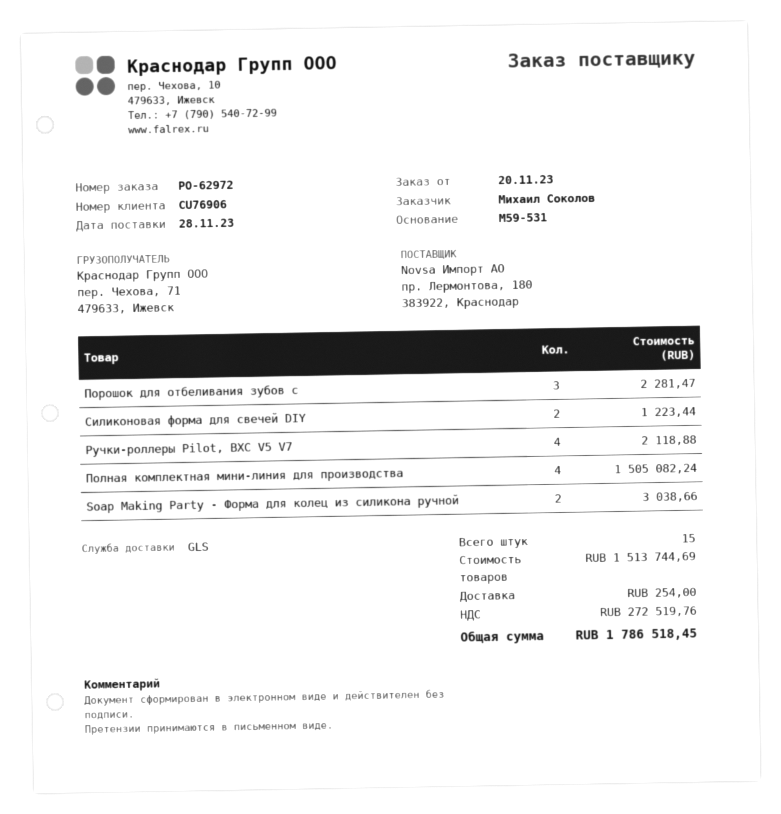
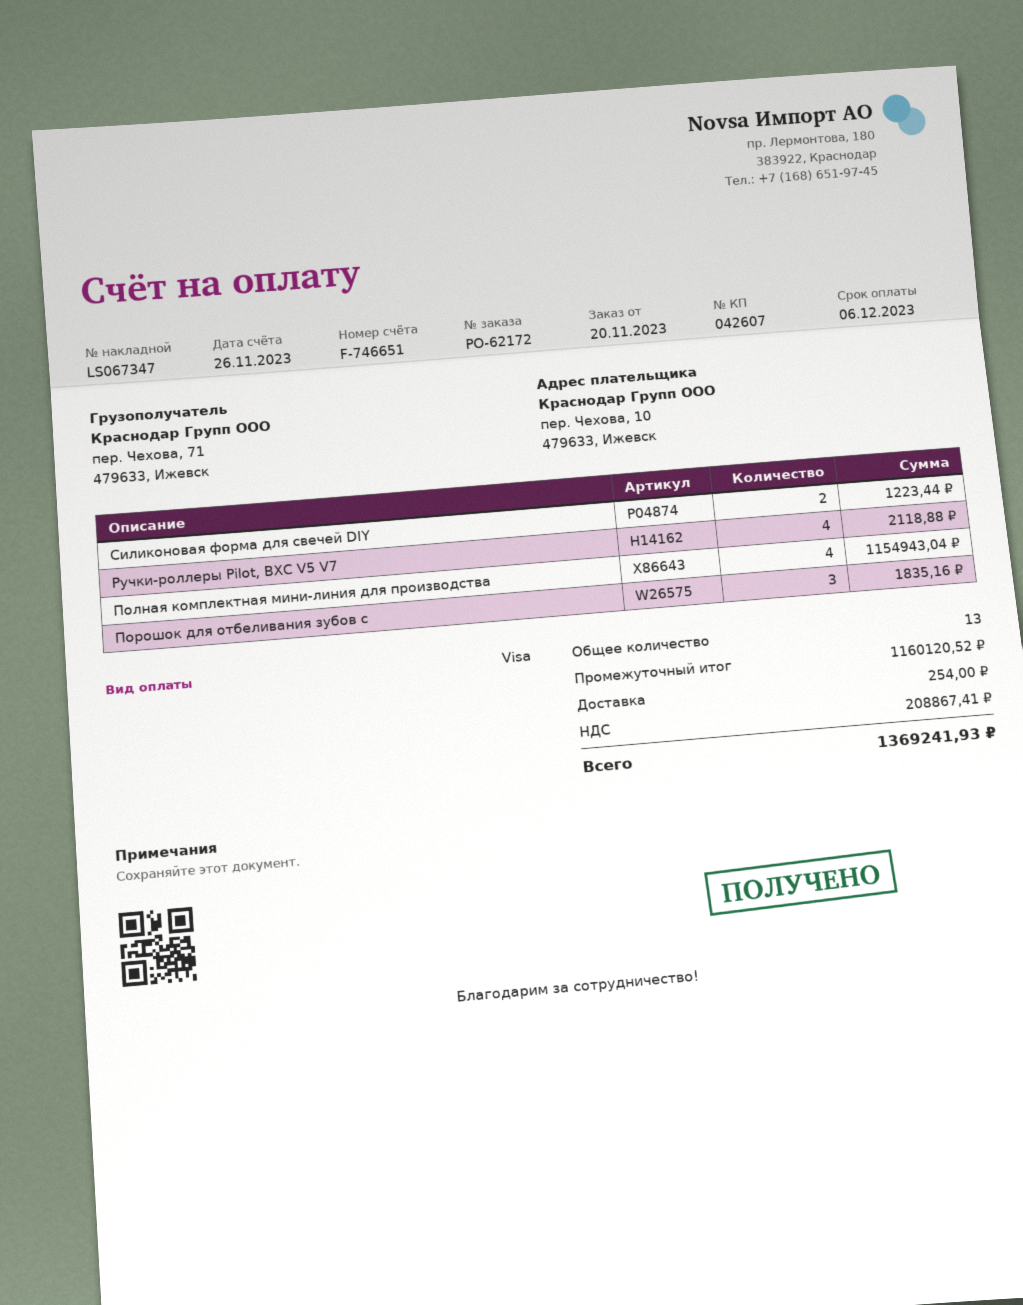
order number: PO-62972 -> PO-62172
Порошок для отбеливания зубов с: 3 for 2281.47 -> 3 for 1835.16
Полная комплектная мини-линия для производства: 4 for 1505082.24 -> 4 for 1154943.04
Soap Making Party - Форма для колец из силикона ручной: 2 for 3038.66 -> none
total quantity: 15 -> 13
subtotal: 1513744.69 -> 1160120.52
tax: 272519.76 -> 208867.41
total: 1786518.45 -> 1369241.93

